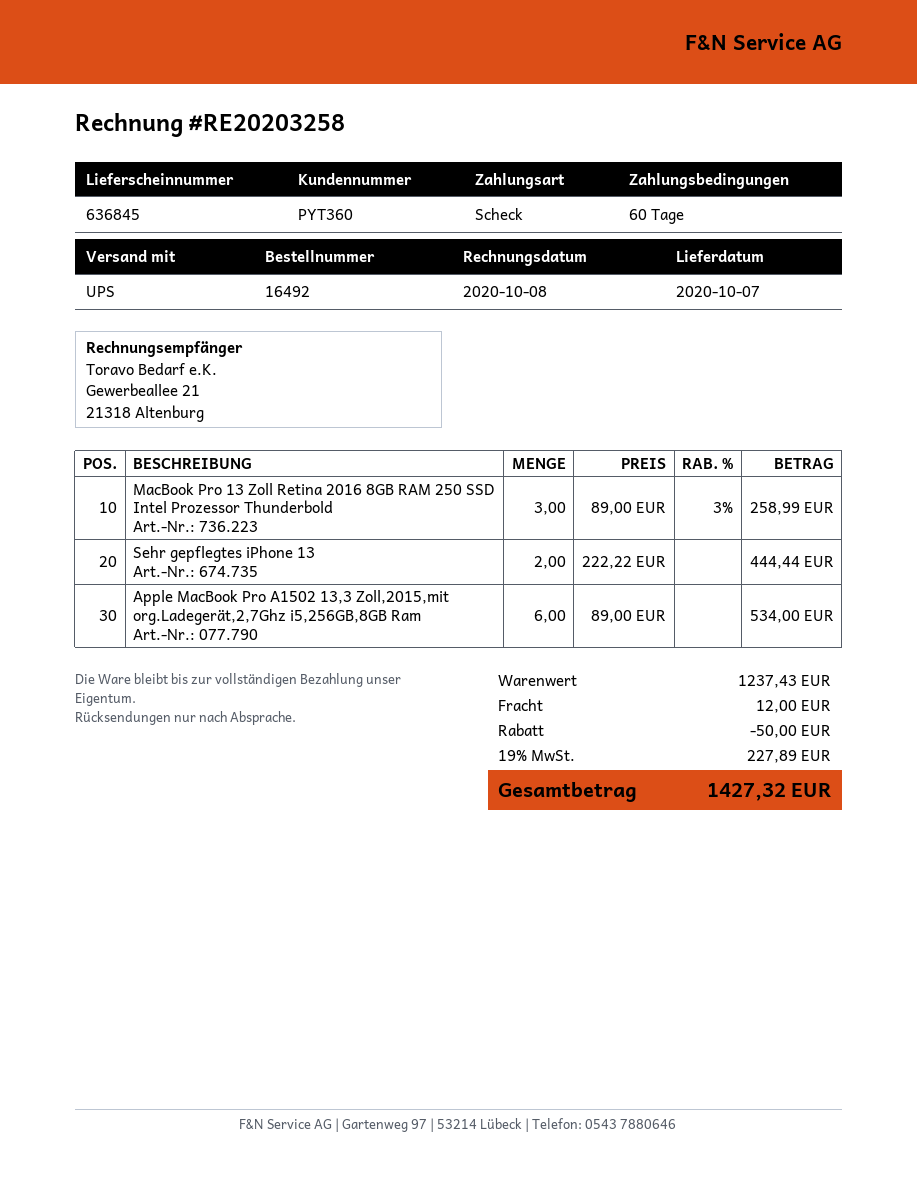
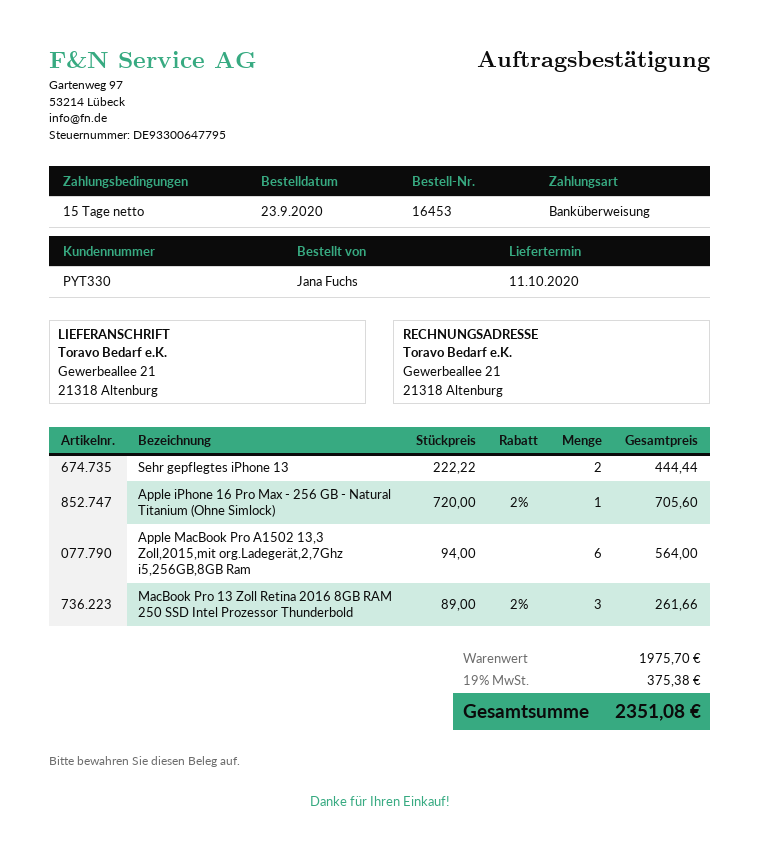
order number: 16492 -> 16453
delivery date: 2020-10-07 -> 2020-10-11
payment terms: 60 days -> 15 days
customer number: PYT360 -> PYT330
payment method: cheque -> bank transfer
MacBook Pro 13 Zoll Retina 2016 8GB RAM 250 SSD Intel Prozessor Thunderbold: 3 x 89.00 - 3% = 258.99 -> 3 x 89.00 - 2% = 261.66
Apple MacBook Pro A1502 13,3 Zoll,2015,mit org.Ladegerät,2,7Ghz i5,256GB,8GB Ram: 6 x 89.00 = 534.00 -> 6 x 94.00 = 564.00
Apple iPhone 16 Pro Max - 256 GB - Natural Titanium (Ohne Simlock): none -> 1 x 720.00 - 2% = 705.60
subtotal: 1237.43 -> 1975.70
discount: 50.00 -> none
shipping: 12.00 -> none
tax: 19% = 227.89 -> 19% = 375.38
total: 1427.32 -> 2351.08

